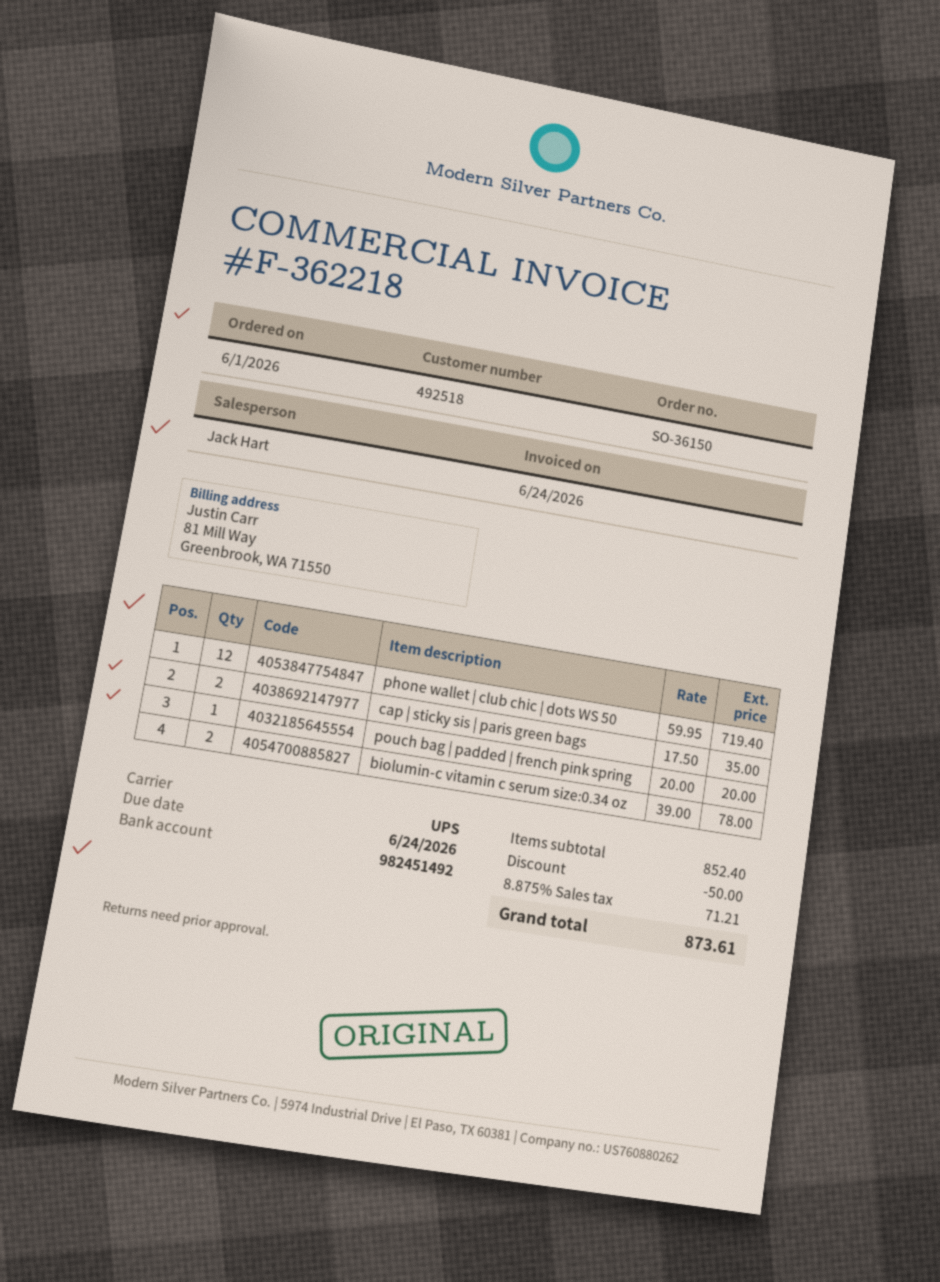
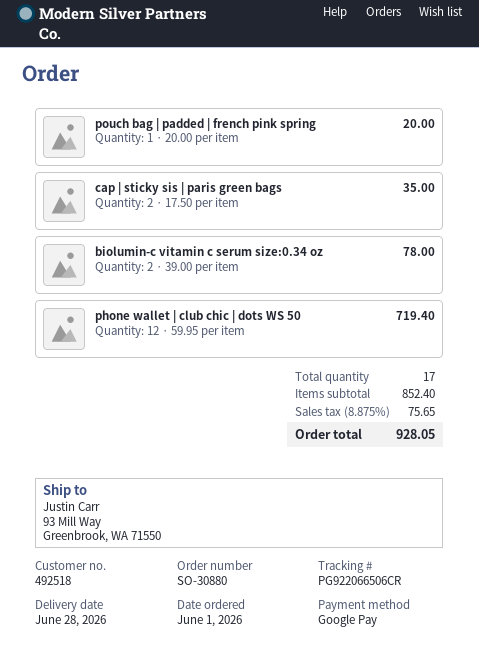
order number: SO-36150 -> SO-30880
discount: 50.00 -> none
tax: 8.875% = 71.21 -> 8.875% = 75.65
total: 873.61 -> 928.05

